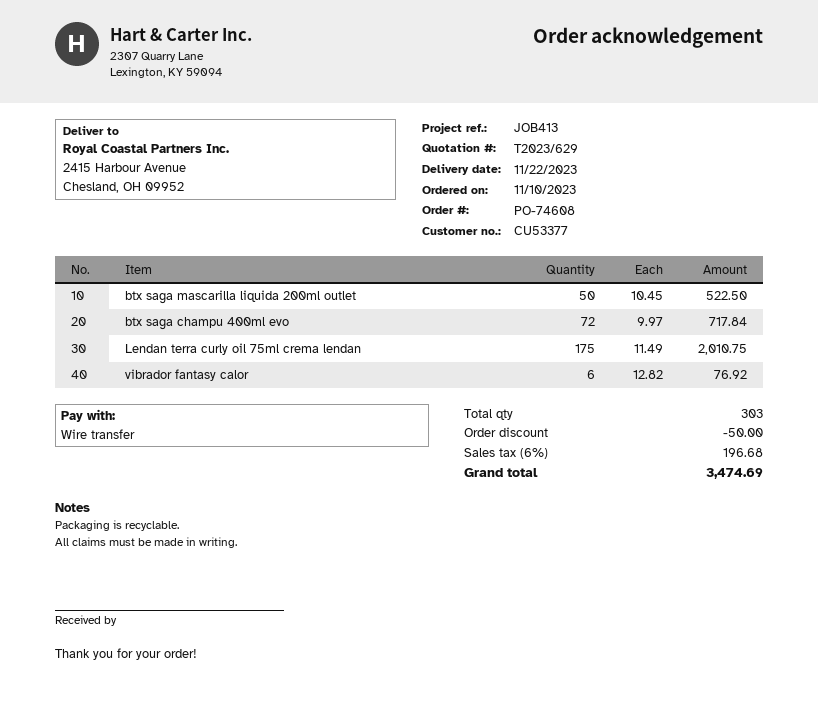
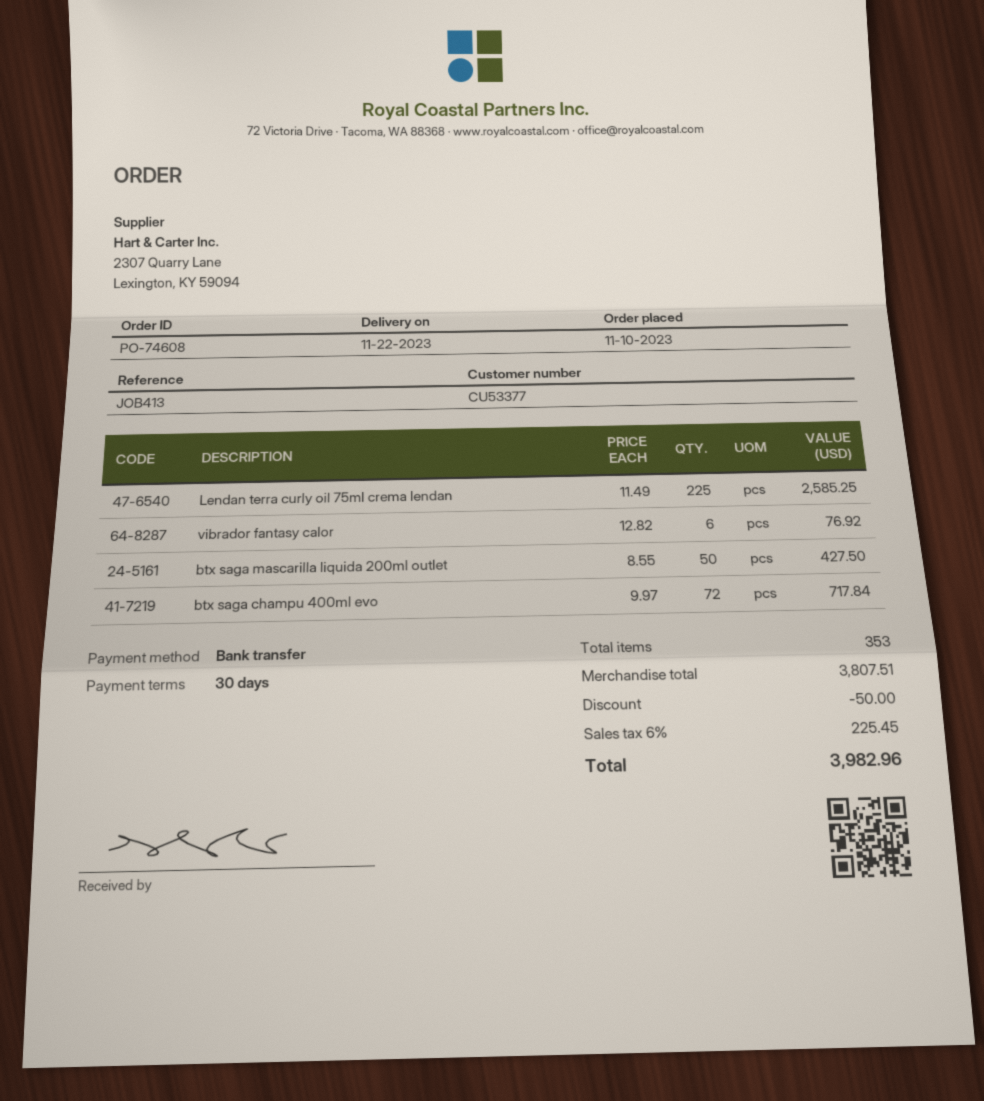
btx saga mascarilla liquida 200ml outlet: 50 x 10.45 = 522.50 -> 50 x 8.55 = 427.50
Lendan terra curly oil 75ml crema lendan: 175 x 11.49 = 2010.75 -> 225 x 11.49 = 2585.25
total quantity: 303 -> 353
tax: 6% = 196.68 -> 6% = 225.45
total: 3474.69 -> 3982.96

